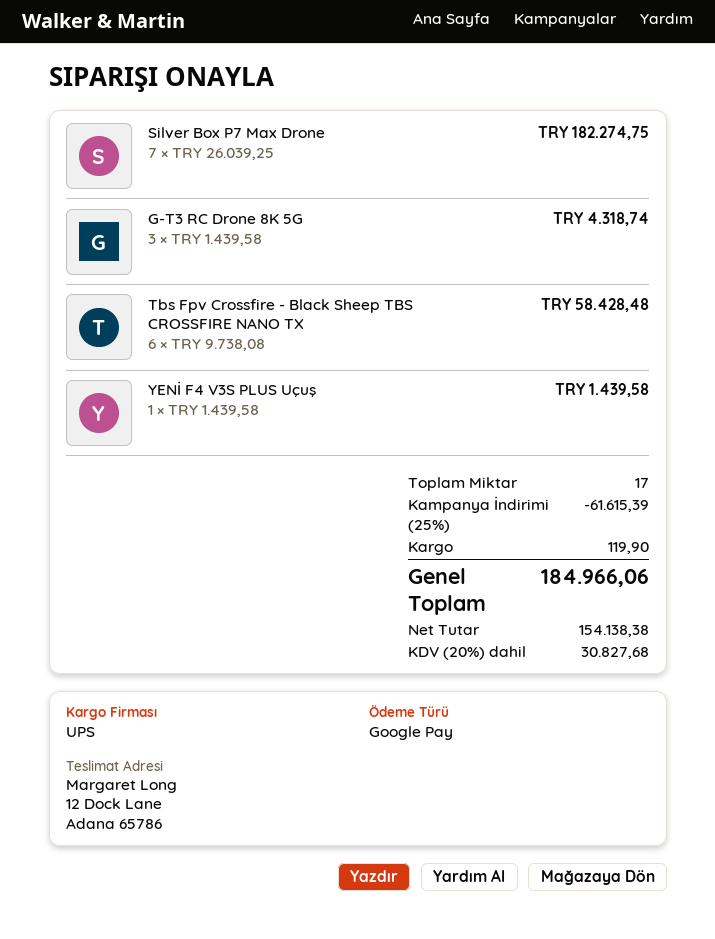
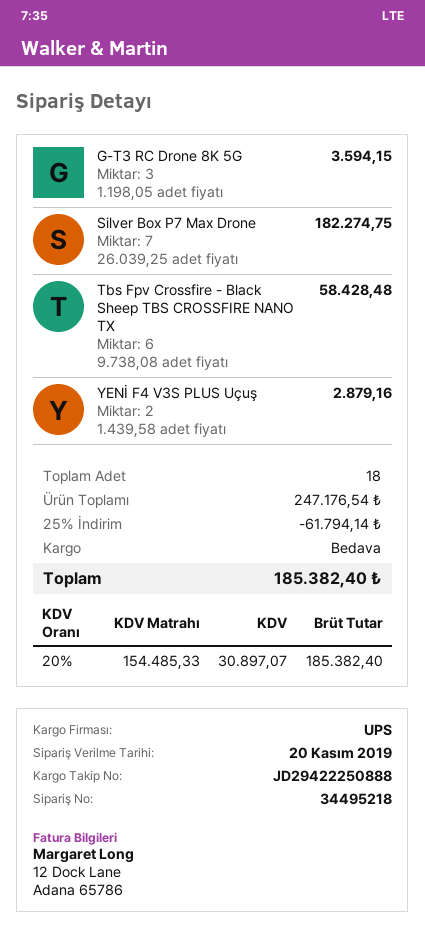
G-T3 RC Drone 8K 5G: 3 x 1439.58 = 4318.74 -> 3 x 1198.05 = 3594.15
YENİ F4 V3S PLUS Uçuş: 1 x 1439.58 = 1439.58 -> 2 x 1439.58 = 2879.16
total quantity: 17 -> 18
discount: 25% = 61615.39 -> 25% = 61794.14
shipping: 119.90 -> 0.00
net: 154138.38 -> 154485.33
tax: 20% = 30827.68 -> 20% = 30897.07
total: 184966.06 -> 185382.40

